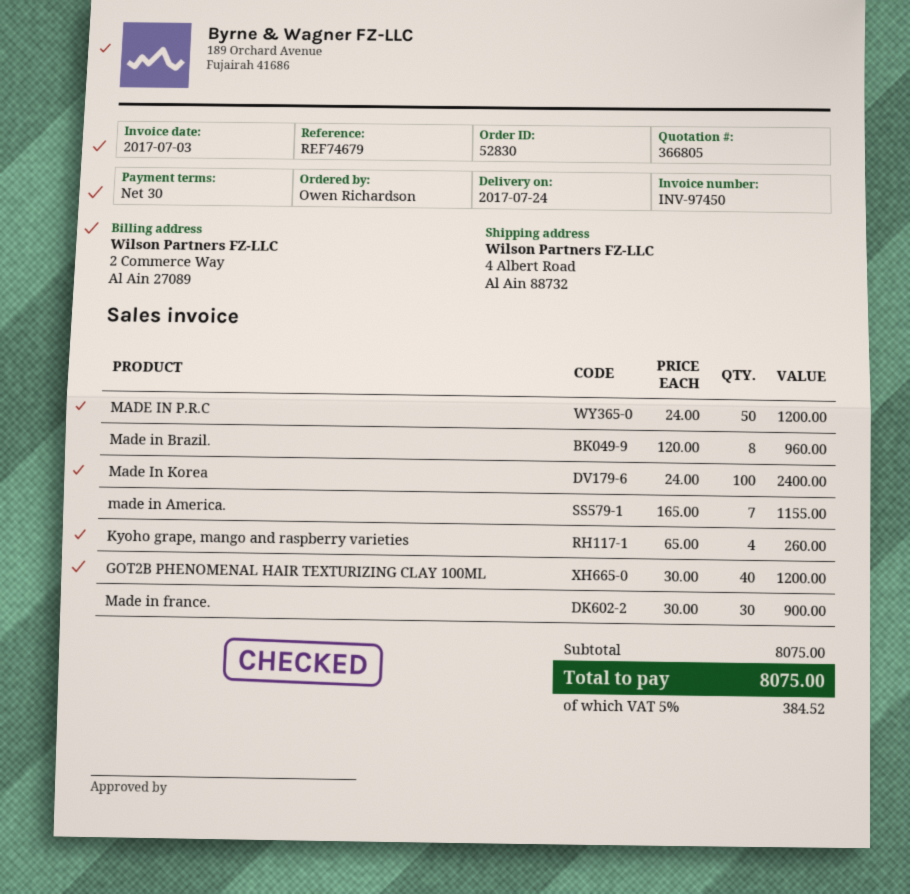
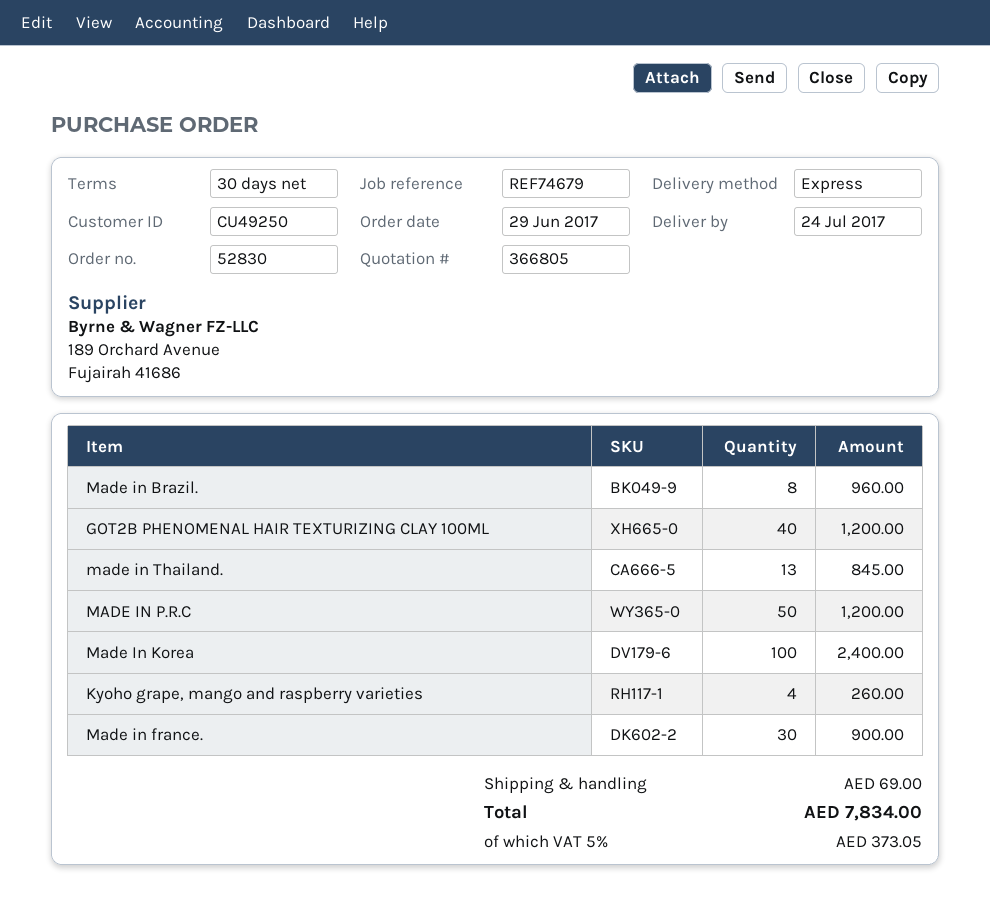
made in America.: 7 for 1155.00 -> none
made in Thailand.: none -> 13 for 845.00
shipping: none -> 69.00
tax: 5% = 384.52 -> 5% = 373.05
total: 8075.00 -> 7834.00

